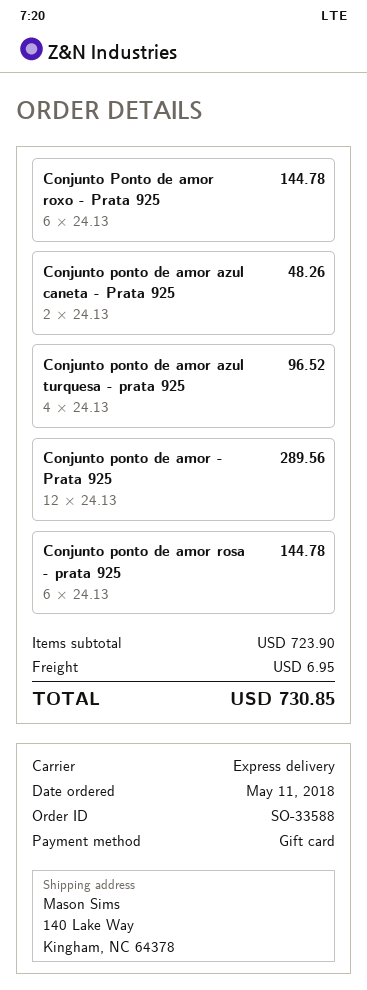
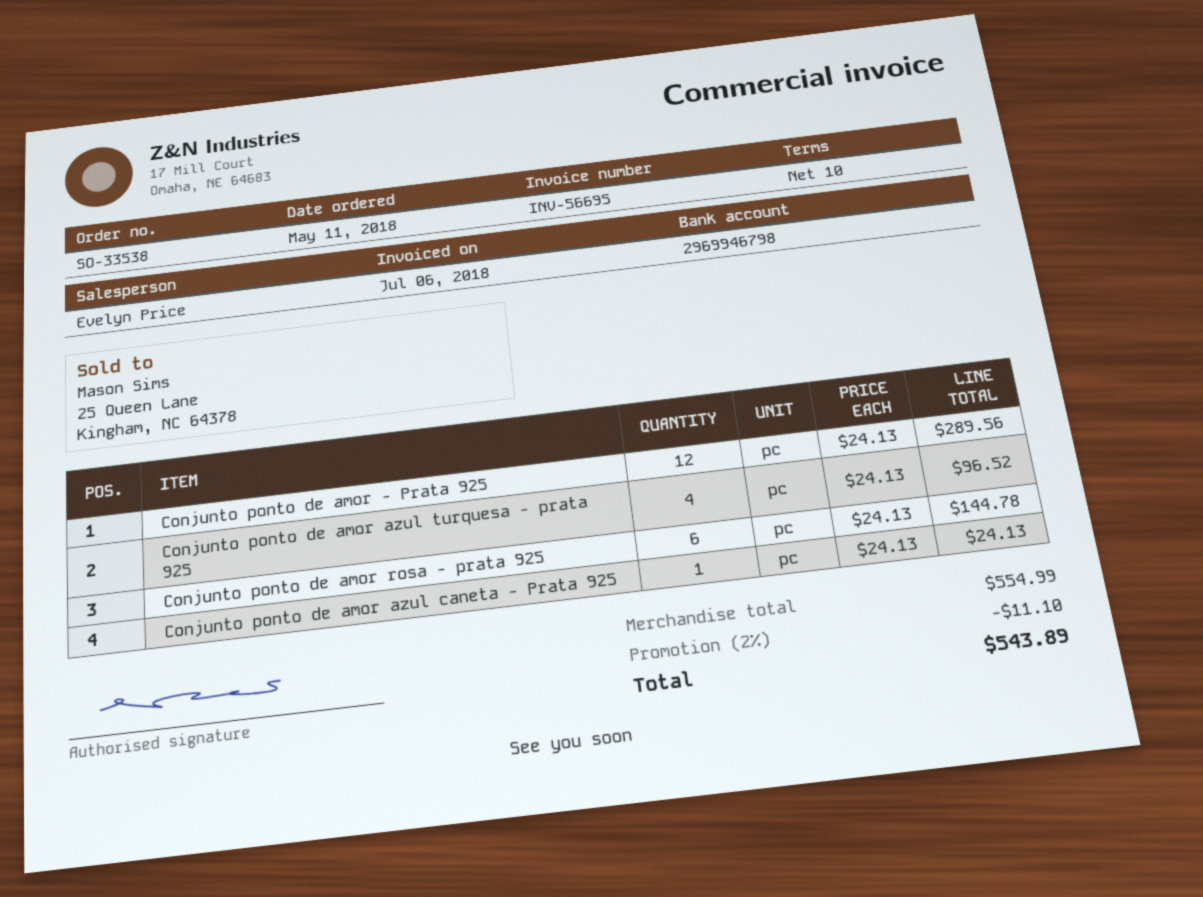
order number: SO-33588 -> SO-33538
Conjunto Ponto de amor roxo - Prata 925: 6 x 24.13 = 144.78 -> none
Conjunto ponto de amor azul caneta - Prata 925: 2 x 24.13 = 48.26 -> 1 x 24.13 = 24.13
subtotal: 723.90 -> 554.99
discount: none -> 2% = 11.10
shipping: 6.95 -> none
total: 730.85 -> 543.89

